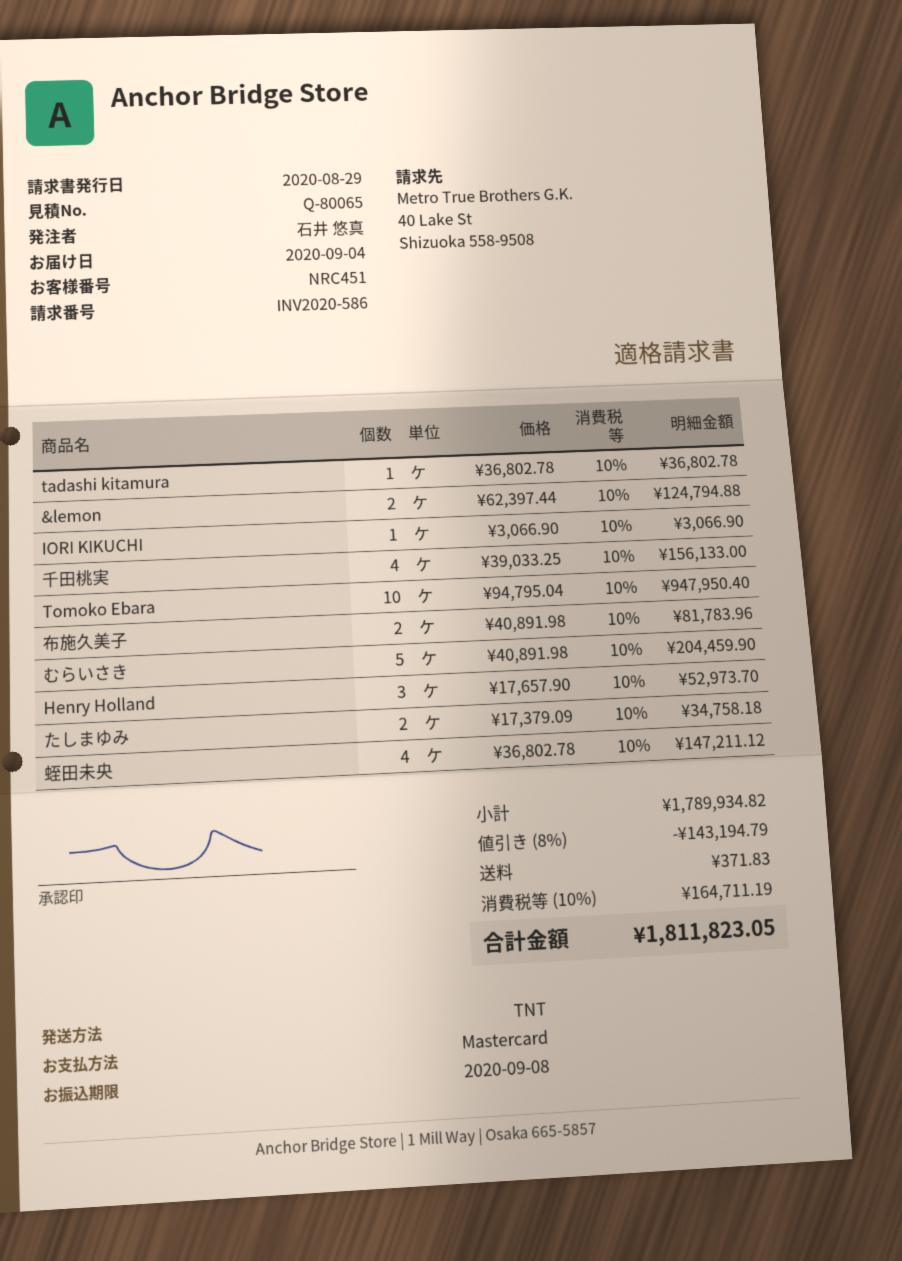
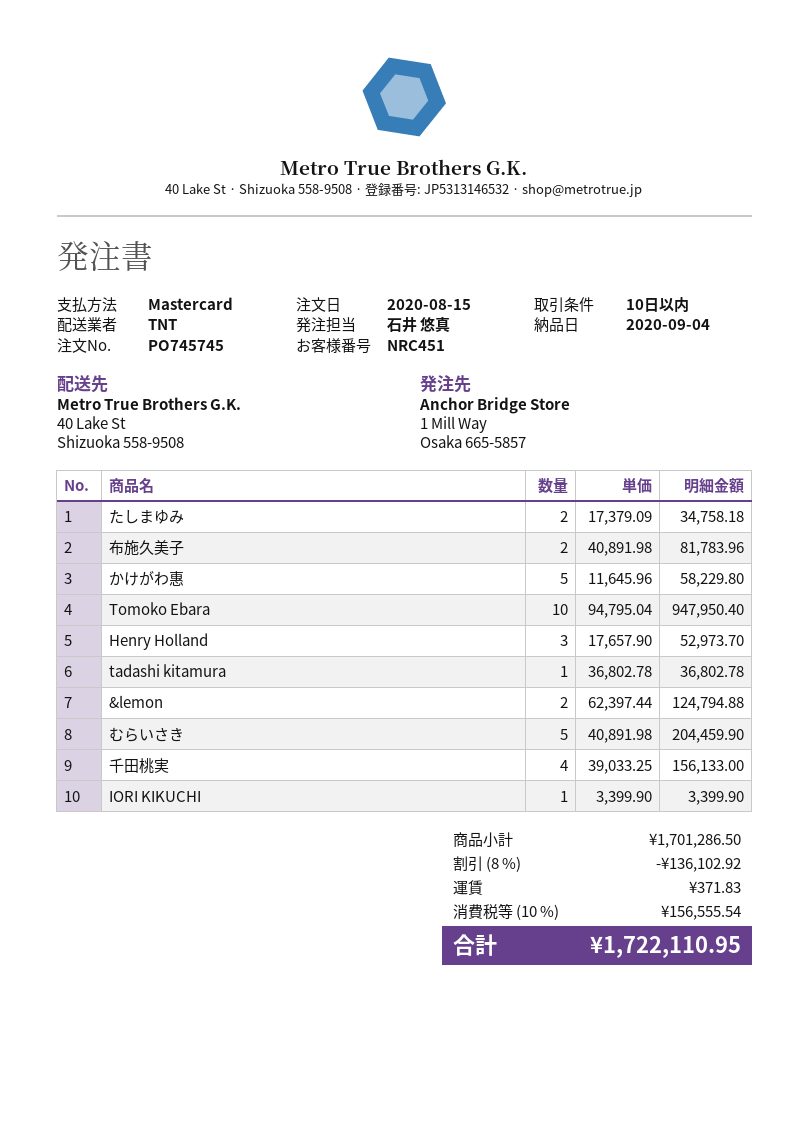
IORI KIKUCHI: 1 x 3066.90 = 3066.90 -> 1 x 3399.90 = 3399.90
蛭田未央: 4 x 36802.78 = 147211.12 -> none
かけがわ惠: none -> 5 x 11645.96 = 58229.80
subtotal: 1789934.82 -> 1701286.50
discount: 8% = 143194.79 -> 8% = 136102.92
tax: 10% = 164711.19 -> 10% = 156555.54
total: 1811823.05 -> 1722110.95

